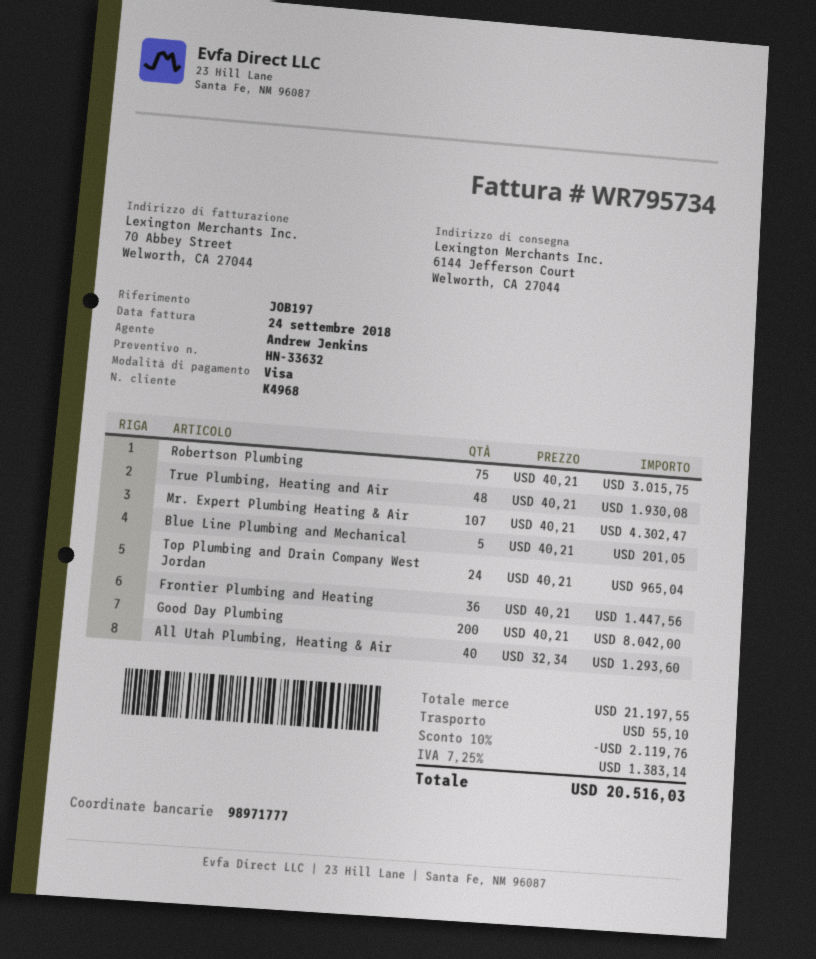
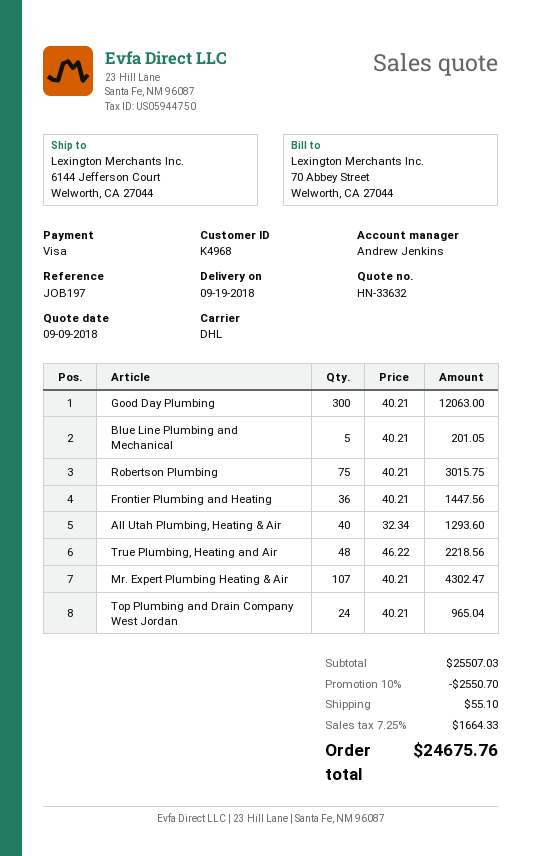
True Plumbing, Heating and Air: 48 x 40.21 = 1930.08 -> 48 x 46.22 = 2218.56
Good Day Plumbing: 200 x 40.21 = 8042.00 -> 300 x 40.21 = 12063.00
subtotal: 21197.55 -> 25507.03
discount: 10% = 2119.76 -> 10% = 2550.70
tax: 7.25% = 1383.14 -> 7.25% = 1664.33
total: 20516.03 -> 24675.76

